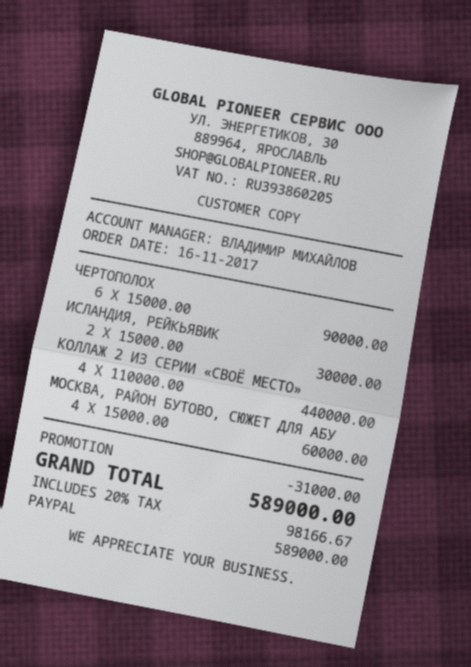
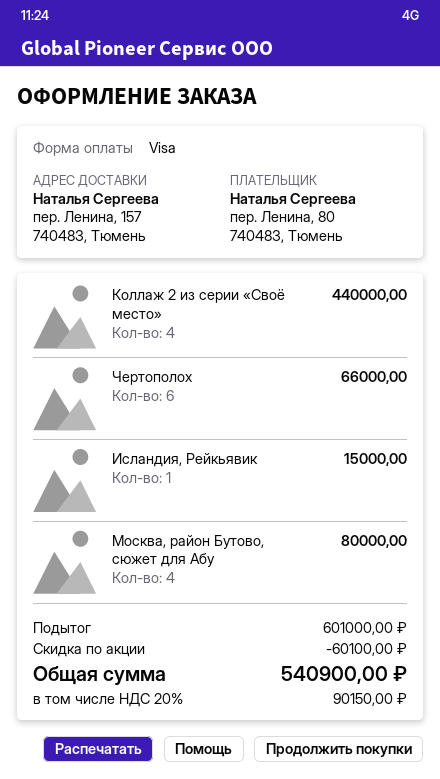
payment method: PayPal -> Visa
ЧЕРТОПОЛОХ: 6 for 90000.00 -> 6 for 66000.00
ИСЛАНДИЯ, РЕЙКЬЯВИК: 2 for 30000.00 -> 1 for 15000.00
МОСКВА, РАЙОН БУТОВО, СЮЖЕТ ДЛЯ АБУ: 4 for 60000.00 -> 4 for 80000.00
discount: 31000.00 -> 60100.00
tax: 20% = 98166.67 -> 20% = 90150.00
total: 589000.00 -> 540900.00

